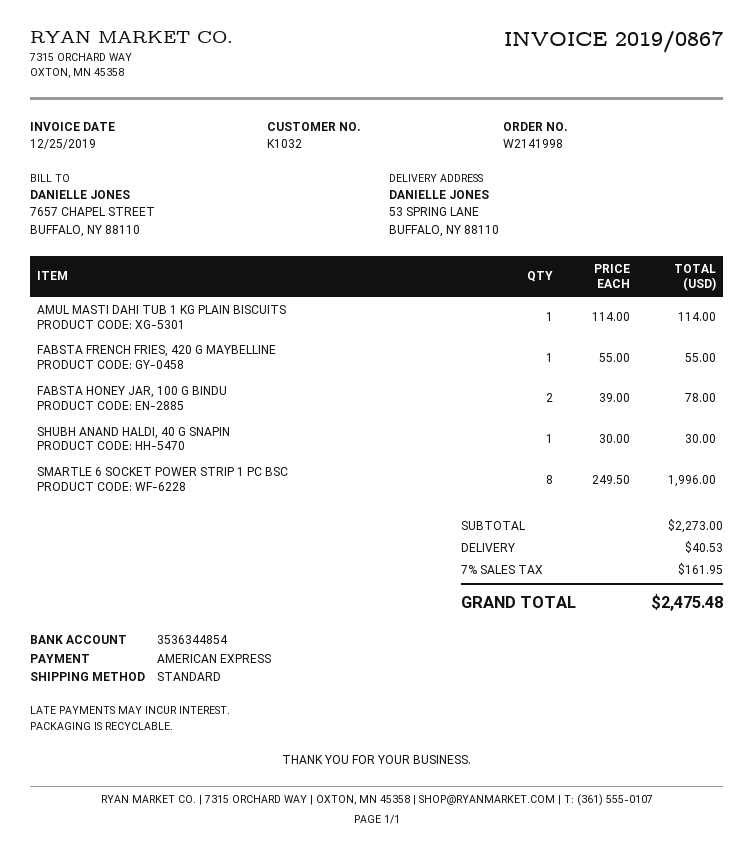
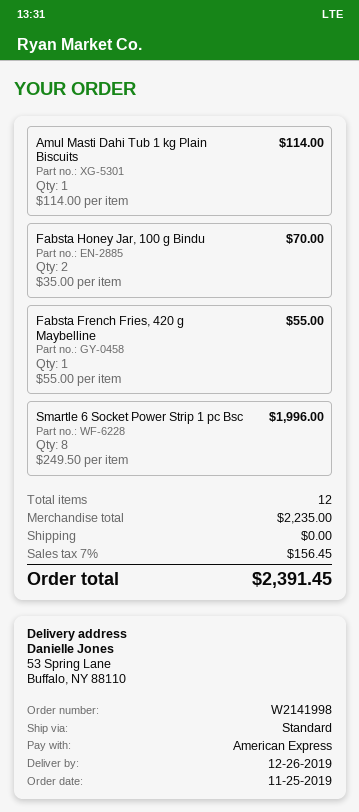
FABSTA HONEY JAR, 100 G BINDU: 2 x 39.00 = 78.00 -> 2 x 35.00 = 70.00
SHUBH ANAND HALDI, 40 G SNAPIN: 1 x 30.00 = 30.00 -> none
subtotal: 2273.00 -> 2235.00
shipping: 40.53 -> 0.00
tax: 7% = 161.95 -> 7% = 156.45
total: 2475.48 -> 2391.45

